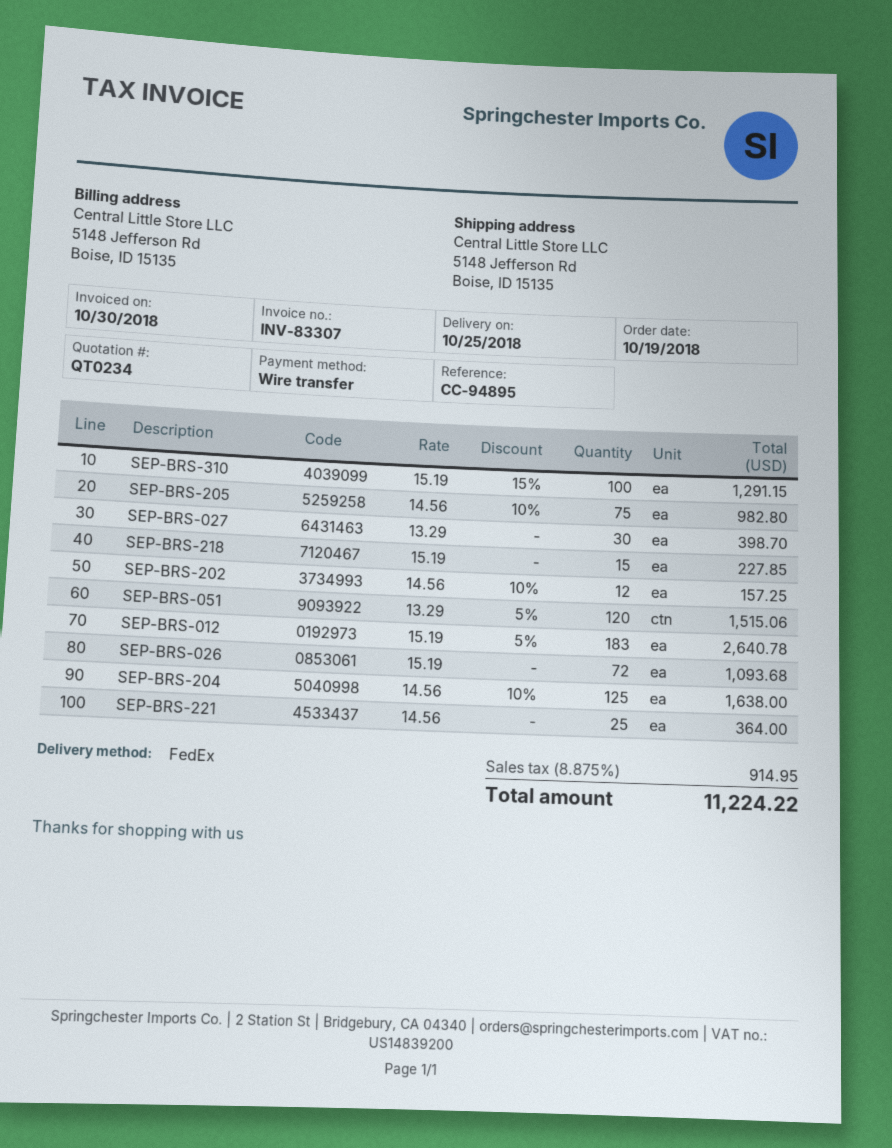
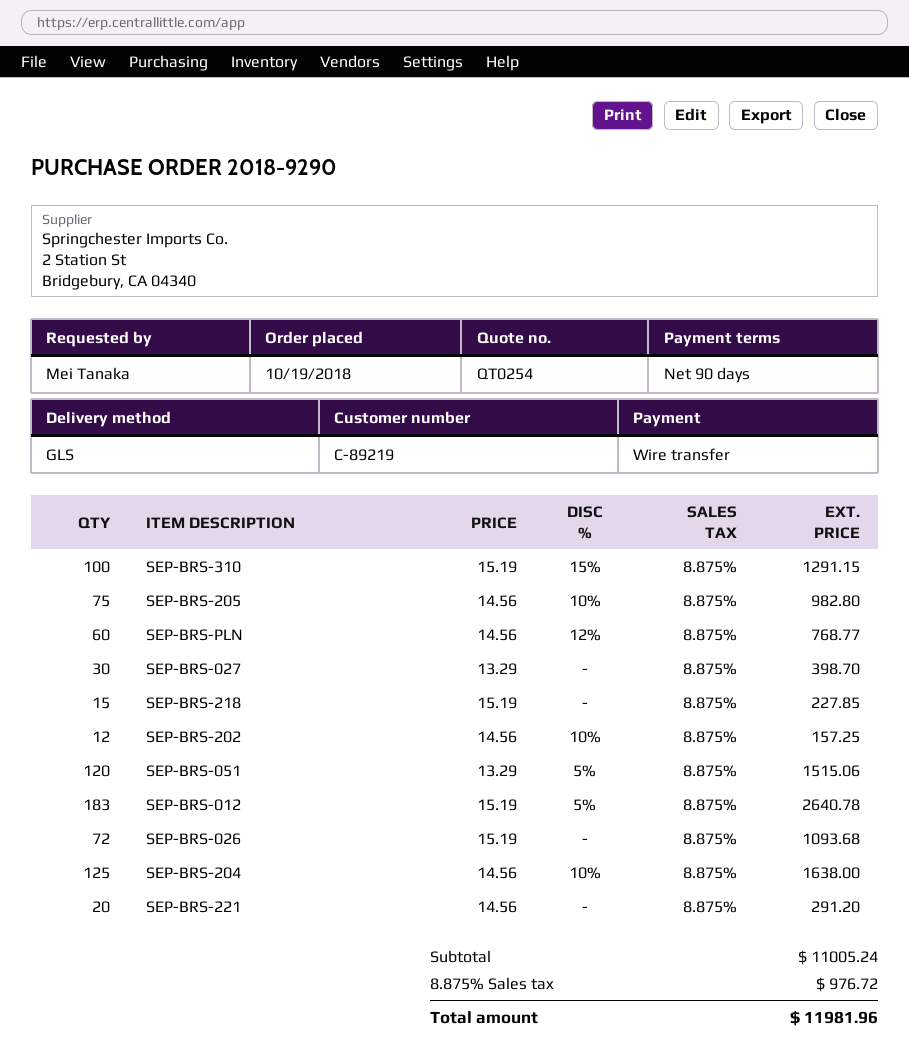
quote number: QT0234 -> QT0254
shipping method: FedEx -> GLS
SEP-BRS-221: 25 x 14.56 = 364.00 -> 20 x 14.56 = 291.20
SEP-BRS-PLN: none -> 60 x 14.56 - 12% = 768.77
tax: 8.875% = 914.95 -> 8.875% = 976.72
total: 11224.22 -> 11981.96

